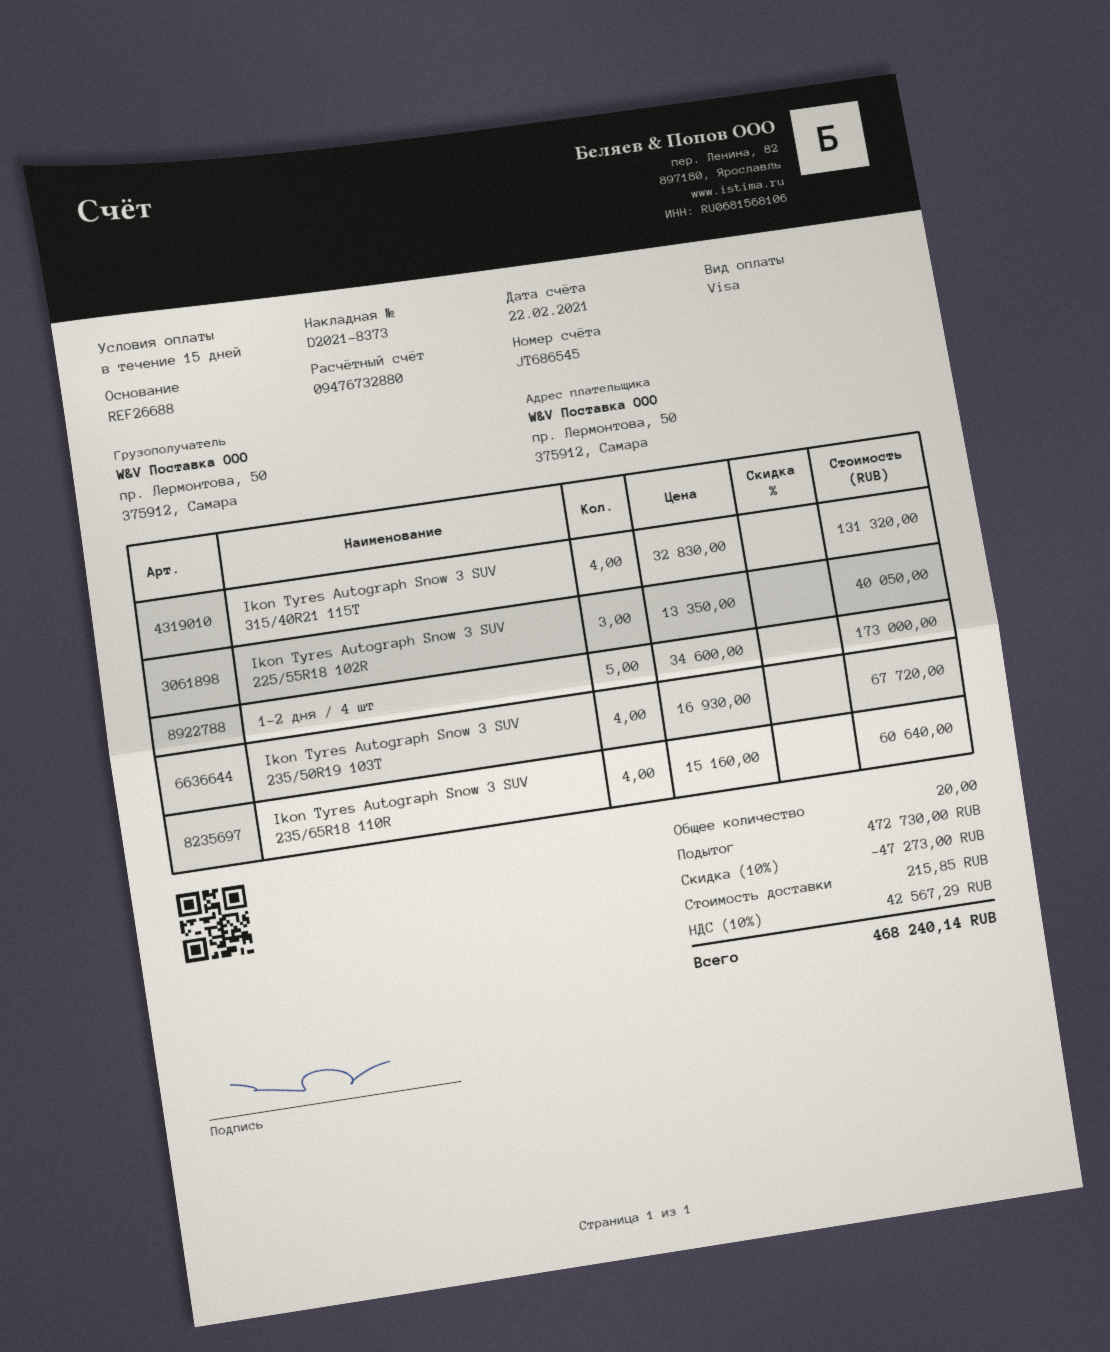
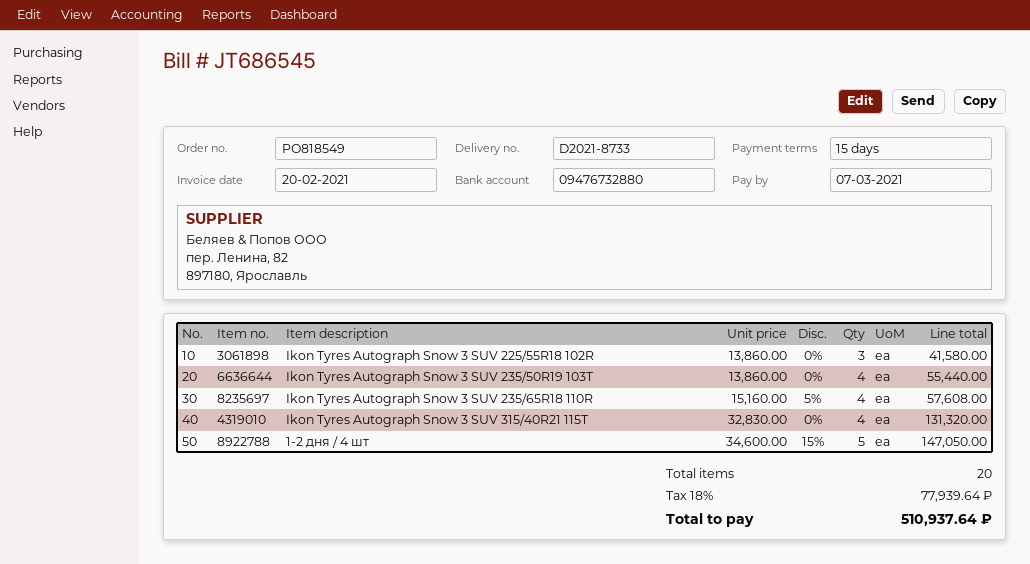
delivery note number: D2021-8373 -> D2021-8733
invoice date: 2021-02-22 -> 2021-02-20
Ikon Tyres Autograph Snow 3 SUV 225/55R18 102R: 3 x 13350.00 = 40050.00 -> 3 x 13860.00 = 41580.00
1-2 дня / 4 шт: 5 x 34600.00 = 173000.00 -> 5 x 34600.00 - 15% = 147050.00
Ikon Tyres Autograph Snow 3 SUV 235/50R19 103T: 4 x 16930.00 = 67720.00 -> 4 x 13860.00 = 55440.00
Ikon Tyres Autograph Snow 3 SUV 235/65R18 110R: 4 x 15160.00 = 60640.00 -> 4 x 15160.00 - 5% = 57608.00
discount: 10% = 47273.00 -> none
shipping: 215.85 -> none
tax: 10% = 42567.29 -> 18% = 77939.64
total: 468240.14 -> 510937.64

